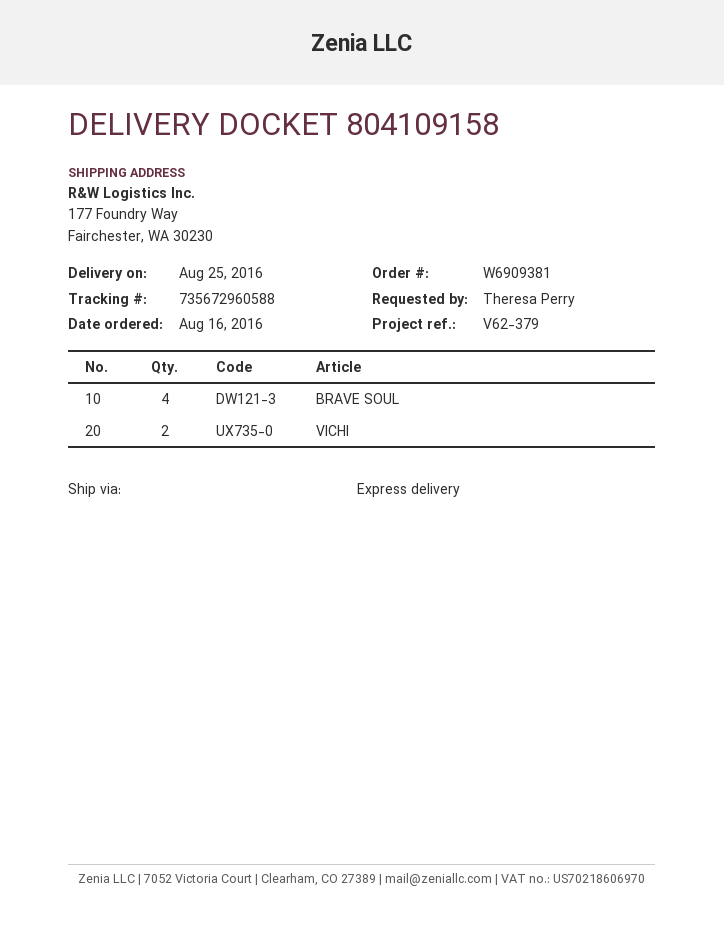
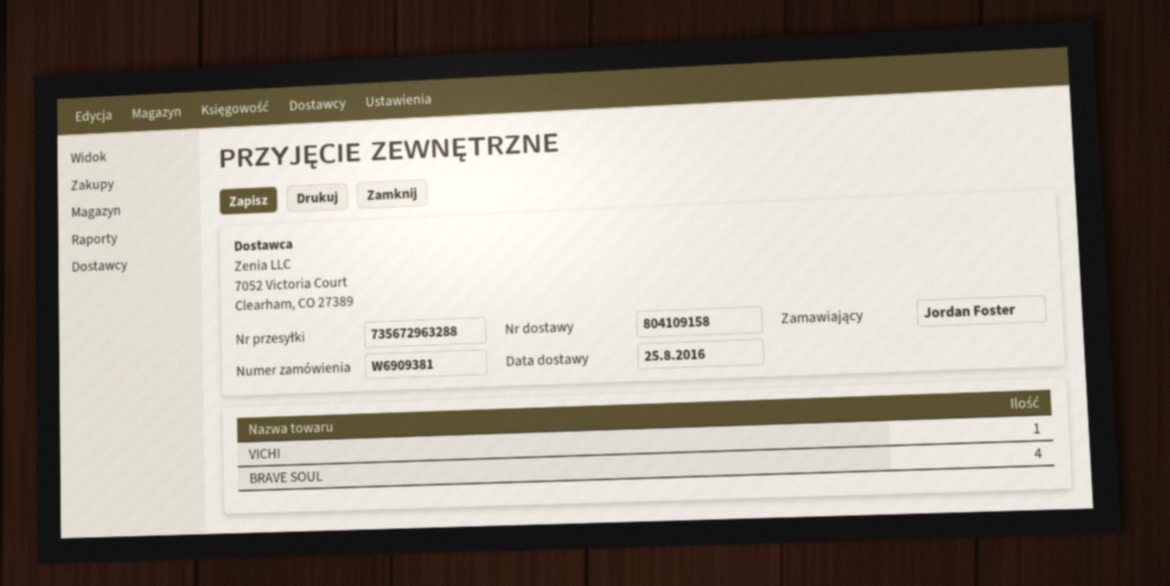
ordered by: Theresa Perry -> Jordan Foster
tracking number: 735672960588 -> 735672963288
VICHI: 2 -> 1

